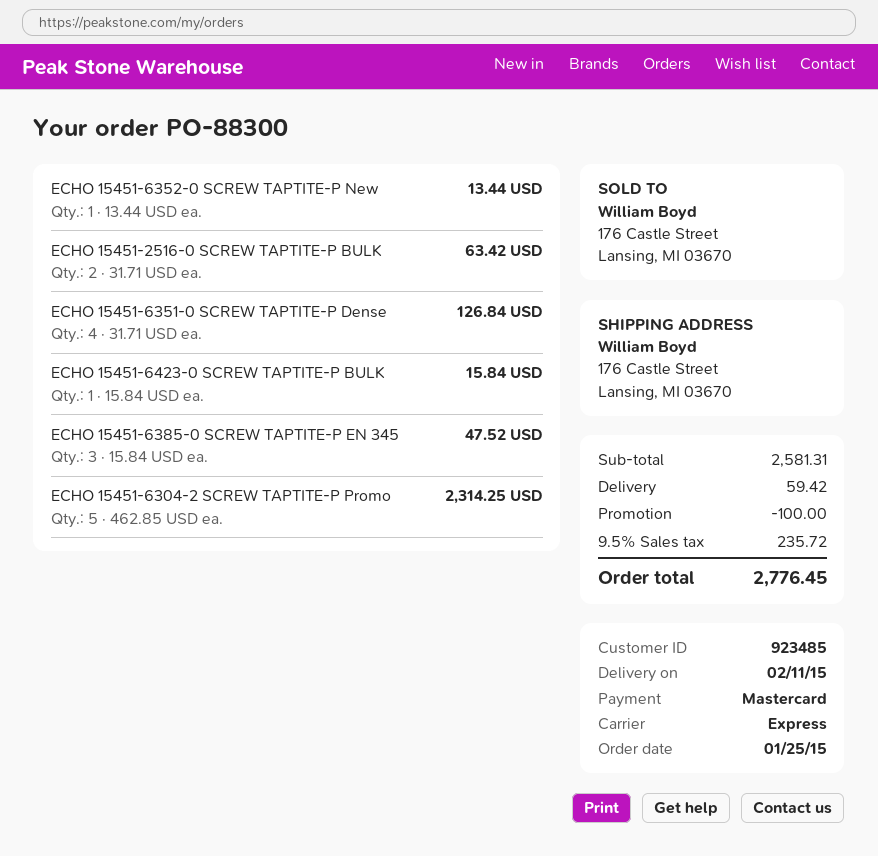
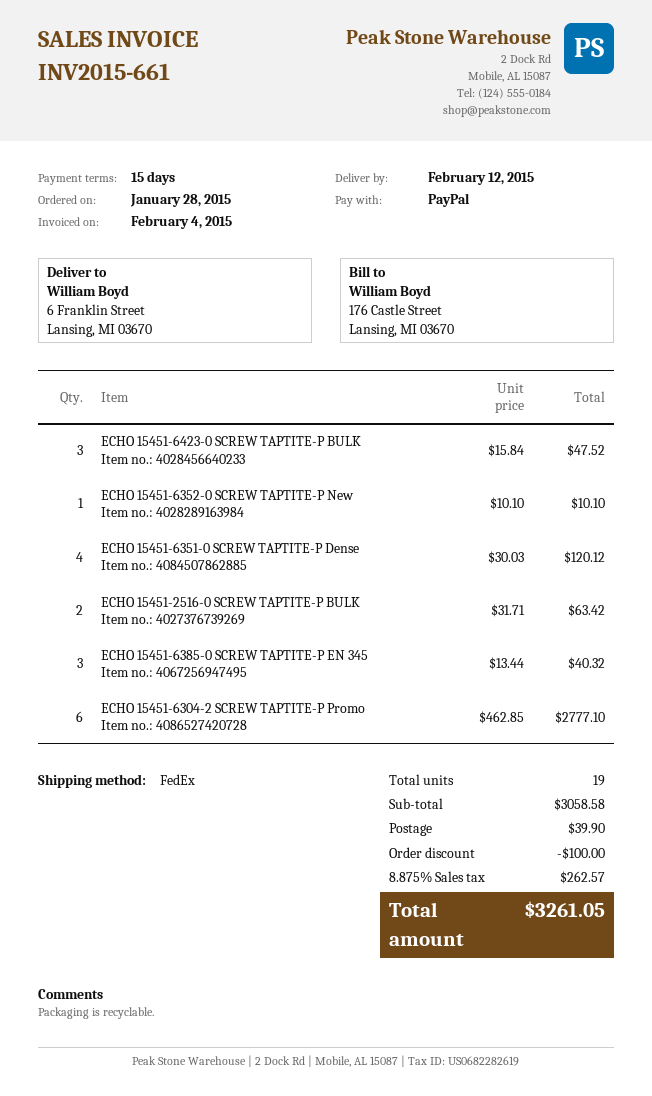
order date: 2015-01-25 -> 2015-01-28
delivery date: 2015-02-11 -> 2015-02-12
payment method: Mastercard -> PayPal
shipping method: express -> FedEx
ship to: 176 Castle Street, Lansing, MI 03670 -> 6 Franklin Street, Lansing, MI 03670
ECHO 15451-6352-0 SCREW TAPTITE-P New: 1 x 13.44 = 13.44 -> 1 x 10.10 = 10.10
ECHO 15451-6351-0 SCREW TAPTITE-P Dense: 4 x 31.71 = 126.84 -> 4 x 30.03 = 120.12
ECHO 15451-6423-0 SCREW TAPTITE-P BULK: 1 x 15.84 = 15.84 -> 3 x 15.84 = 47.52
ECHO 15451-6385-0 SCREW TAPTITE-P EN 345: 3 x 15.84 = 47.52 -> 3 x 13.44 = 40.32
ECHO 15451-6304-2 SCREW TAPTITE-P Promo: 5 x 462.85 = 2314.25 -> 6 x 462.85 = 2777.10
subtotal: 2581.31 -> 3058.58
shipping: 59.42 -> 39.90
tax: 9.5% = 235.72 -> 8.875% = 262.57
total: 2776.45 -> 3261.05

